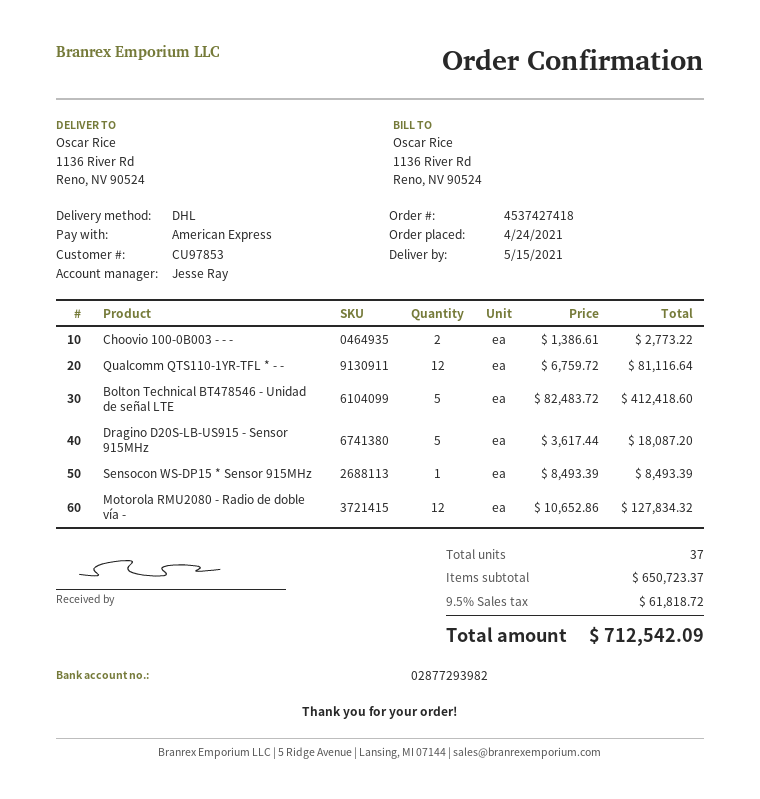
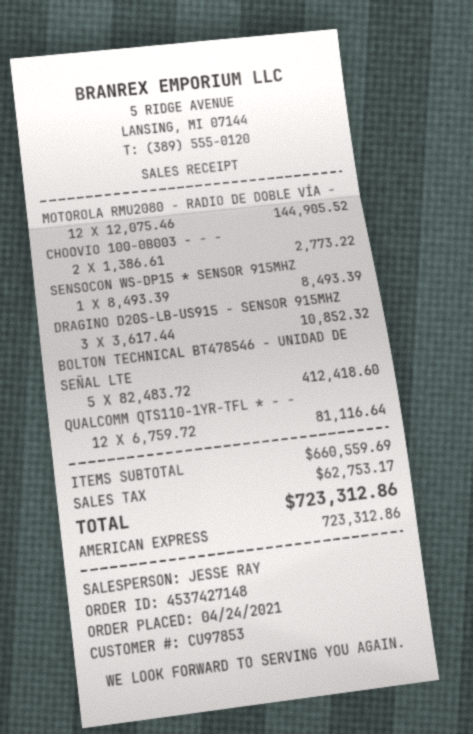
order number: 4537427418 -> 4537427148
Dragino D20S-LB-US915 - Sensor 915MHz: 5 x 3617.44 = 18087.20 -> 3 x 3617.44 = 10852.32
Motorola RMU2080 - Radio de doble vía -: 12 x 10652.86 = 127834.32 -> 12 x 12075.46 = 144905.52
subtotal: 650723.37 -> 660559.69
tax: 61818.72 -> 62753.17
total: 712542.09 -> 723312.86

